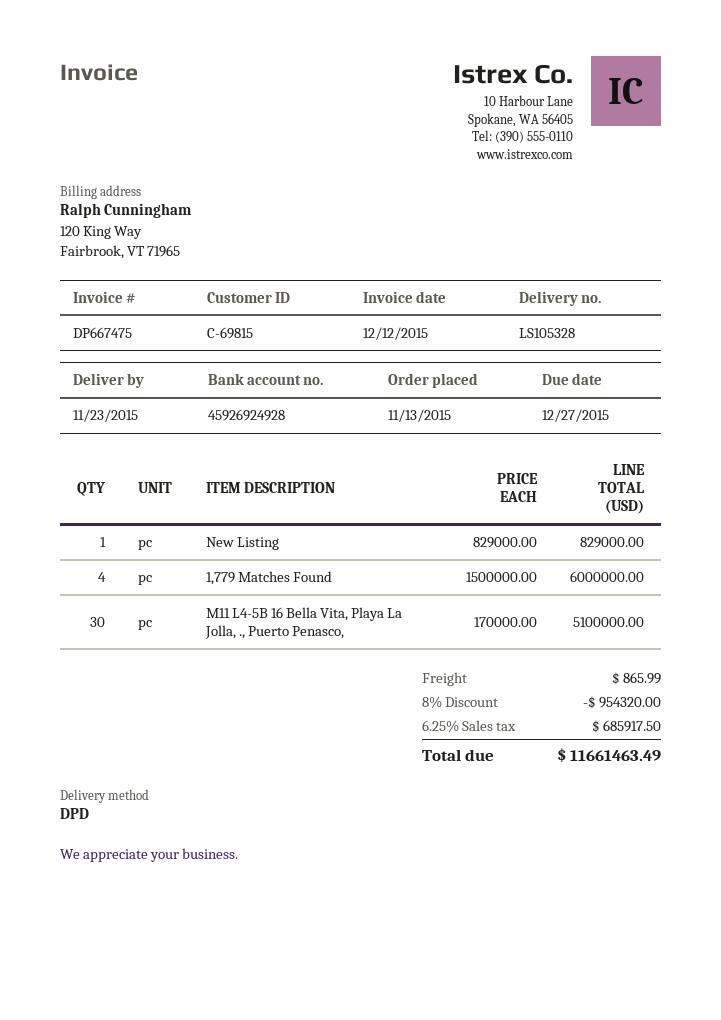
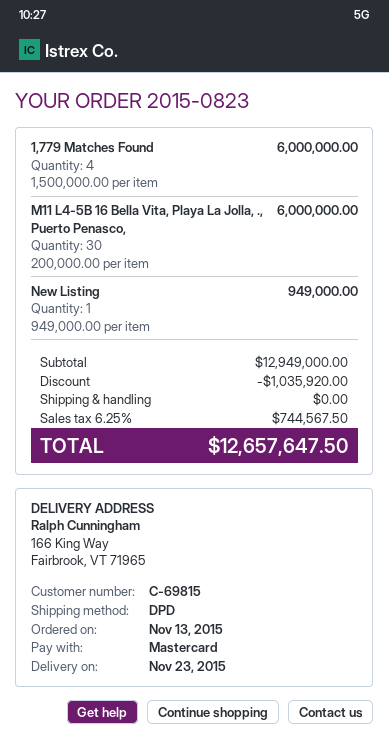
New Listing: 1 x 829000.00 = 829000.00 -> 1 x 949000.00 = 949000.00
M11 L4-5B 16 Bella Vita, Playa La Jolla, ., Puerto Penasco,: 30 x 170000.00 = 5100000.00 -> 30 x 200000.00 = 6000000.00
discount: 954320.00 -> 1035920.00
shipping: 865.99 -> 0.00
tax: 6.25% = 685917.50 -> 6.25% = 744567.50
total: 11661463.49 -> 12657647.50

